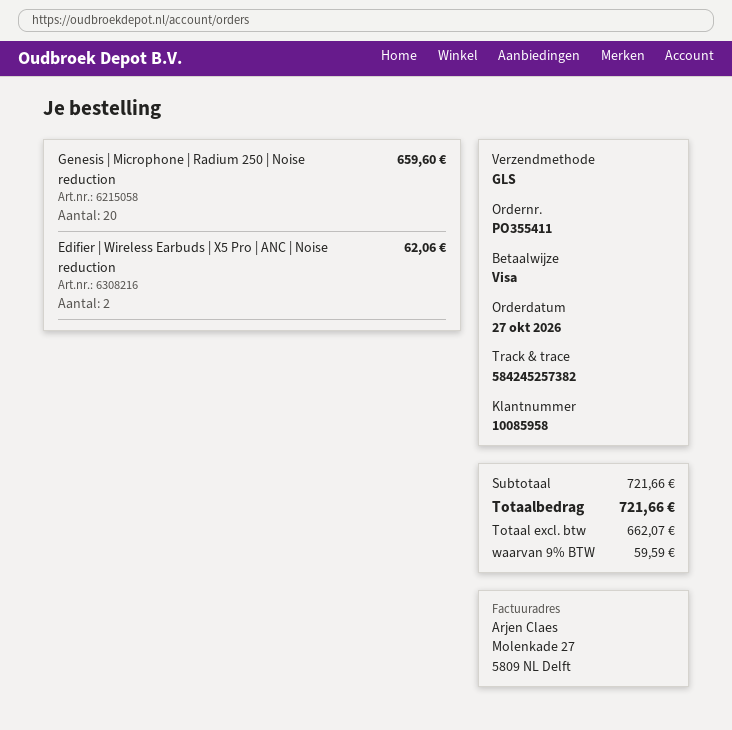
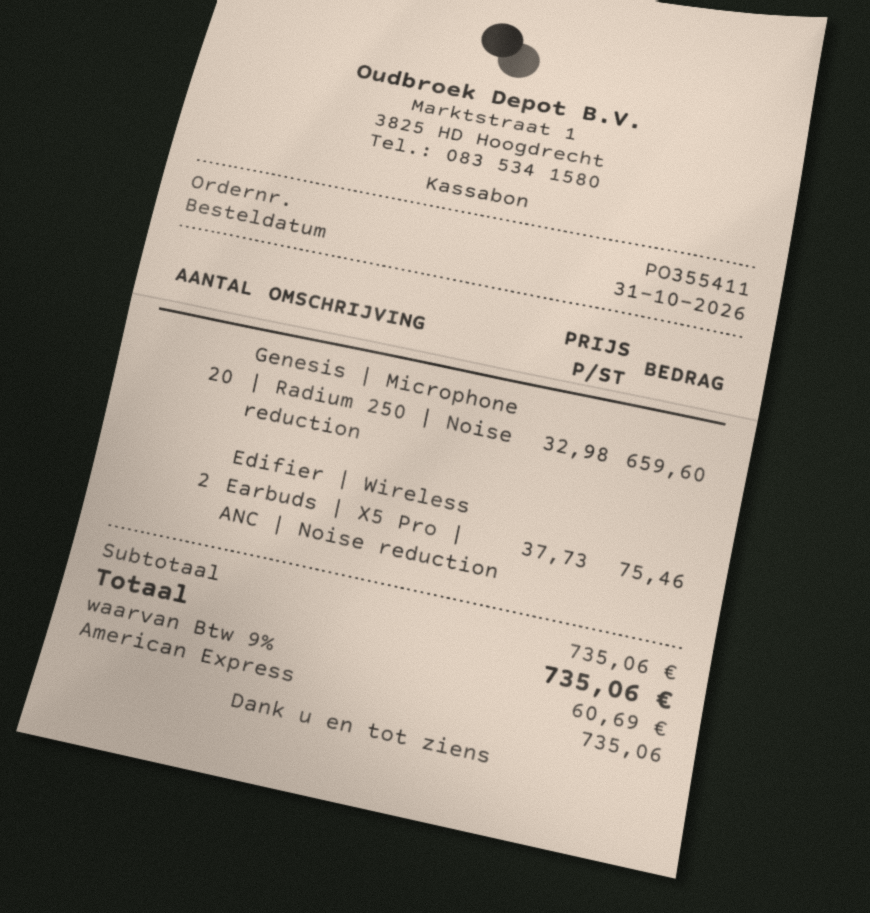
order date: 2026-10-27 -> 2026-10-31
payment method: Visa -> American Express
Edifier | Wireless Earbuds | X5 Pro | ANC | Noise reduction: 2 for 62.06 -> 2 for 75.46
subtotal: 721.66 -> 735.06
tax: 9% = 59.59 -> 9% = 60.69
total: 721.66 -> 735.06

